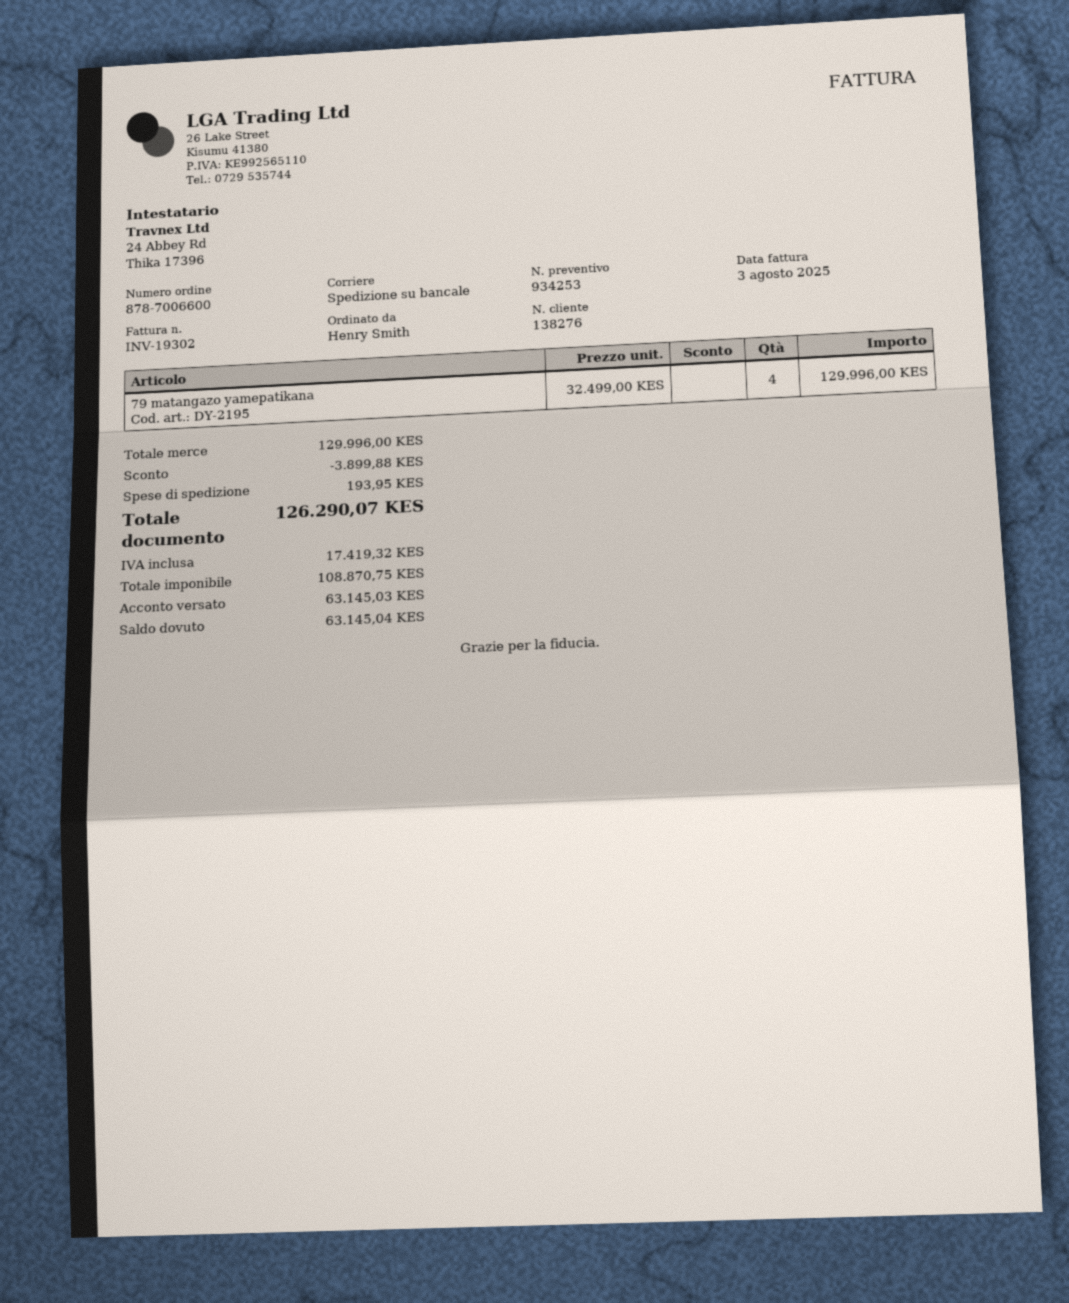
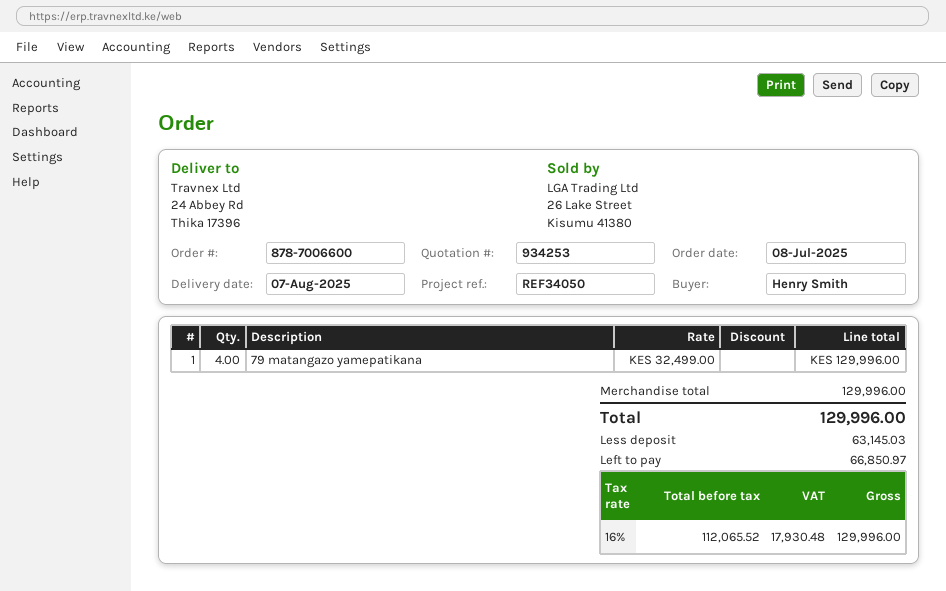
discount: 3899.88 -> none
shipping: 193.95 -> none
net: 108870.75 -> 112065.52
tax: 17419.32 -> 17930.48
total: 126290.07 -> 129996.00
balance: 63145.04 -> 66850.97

